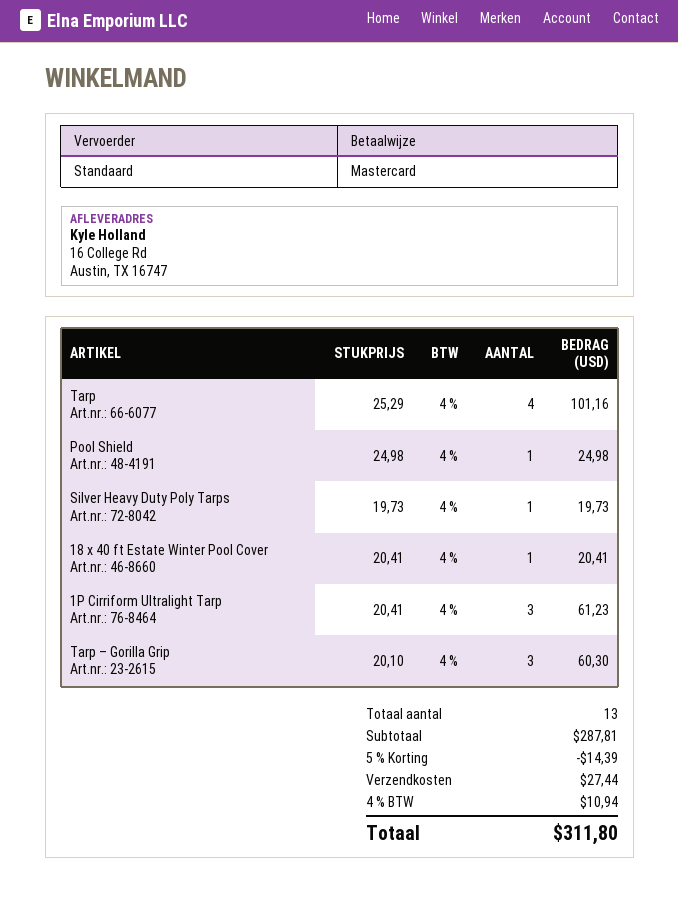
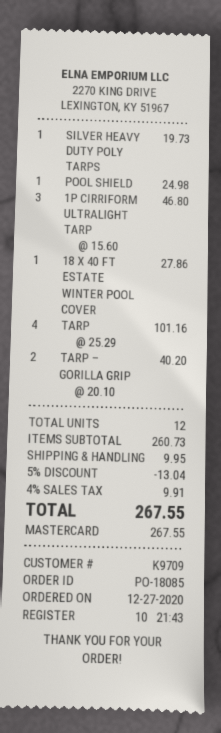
18 x 40 ft Estate Winter Pool Cover: 1 x 20.41 = 20.41 -> 1 x 27.86 = 27.86
1P Cirriform Ultralight Tarp: 3 x 20.41 = 61.23 -> 3 x 15.60 = 46.80
Tarp – Gorilla Grip: 3 x 20.10 = 60.30 -> 2 x 20.10 = 40.20
total quantity: 13 -> 12
subtotal: 287.81 -> 260.73
discount: 5% = 14.39 -> 5% = 13.04
shipping: 27.44 -> 9.95
tax: 4% = 10.94 -> 4% = 9.91
total: 311.80 -> 267.55

